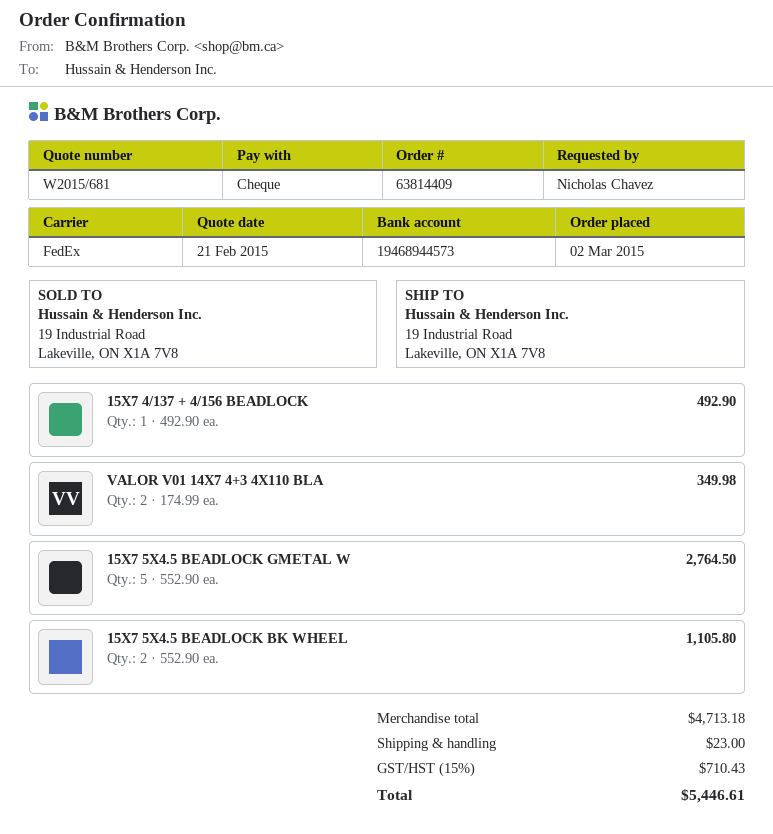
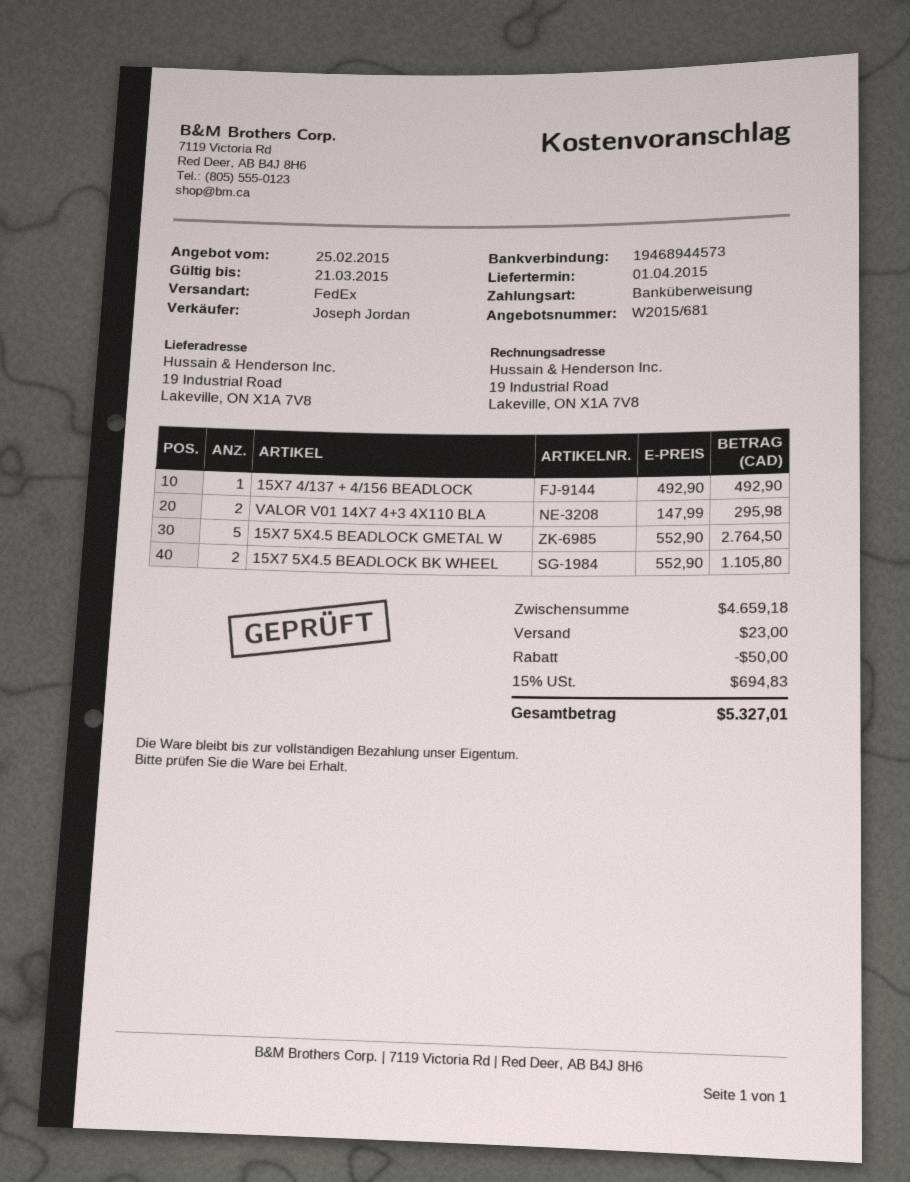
quote date: 2015-02-21 -> 2015-02-25
payment method: cheque -> bank transfer
VALOR V01 14X7 4+3 4X110 BLA: 2 x 174.99 = 349.98 -> 2 x 147.99 = 295.98
subtotal: 4713.18 -> 4659.18
discount: none -> 50.00
tax: 15% = 710.43 -> 15% = 694.83
total: 5446.61 -> 5327.01

